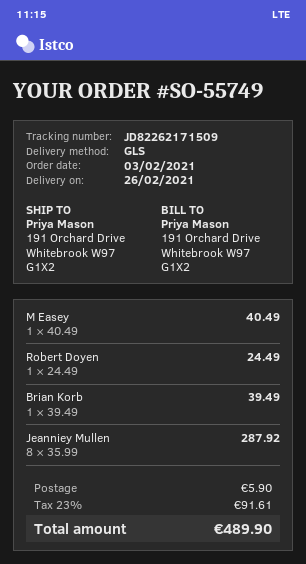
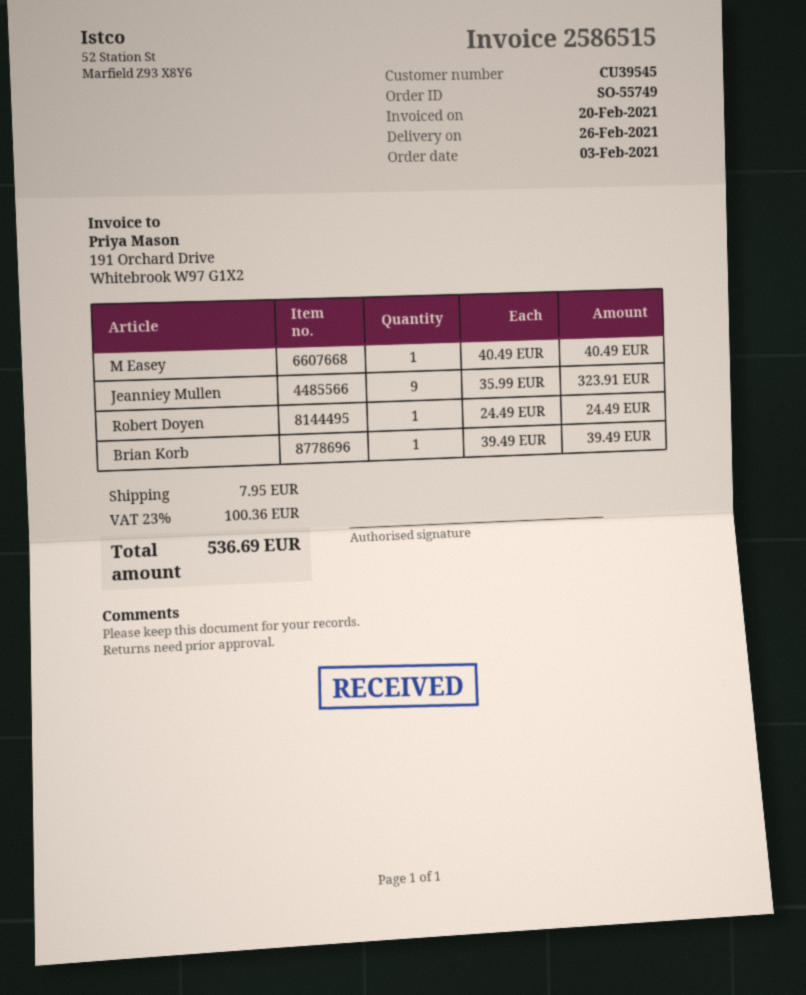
Jeanniey Mullen: 8 x 35.99 = 287.92 -> 9 x 35.99 = 323.91
shipping: 5.90 -> 7.95
tax: 23% = 91.61 -> 23% = 100.36
total: 489.90 -> 536.69

